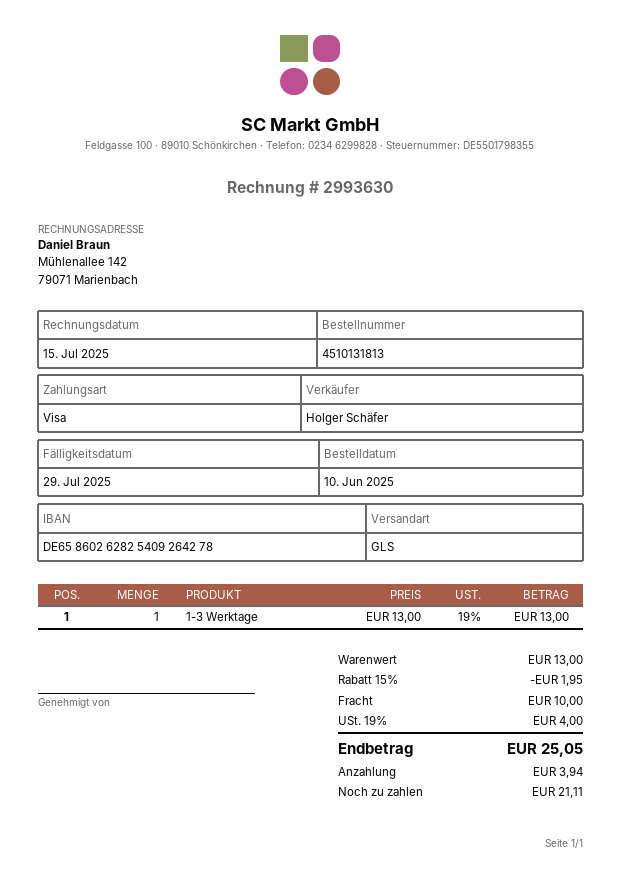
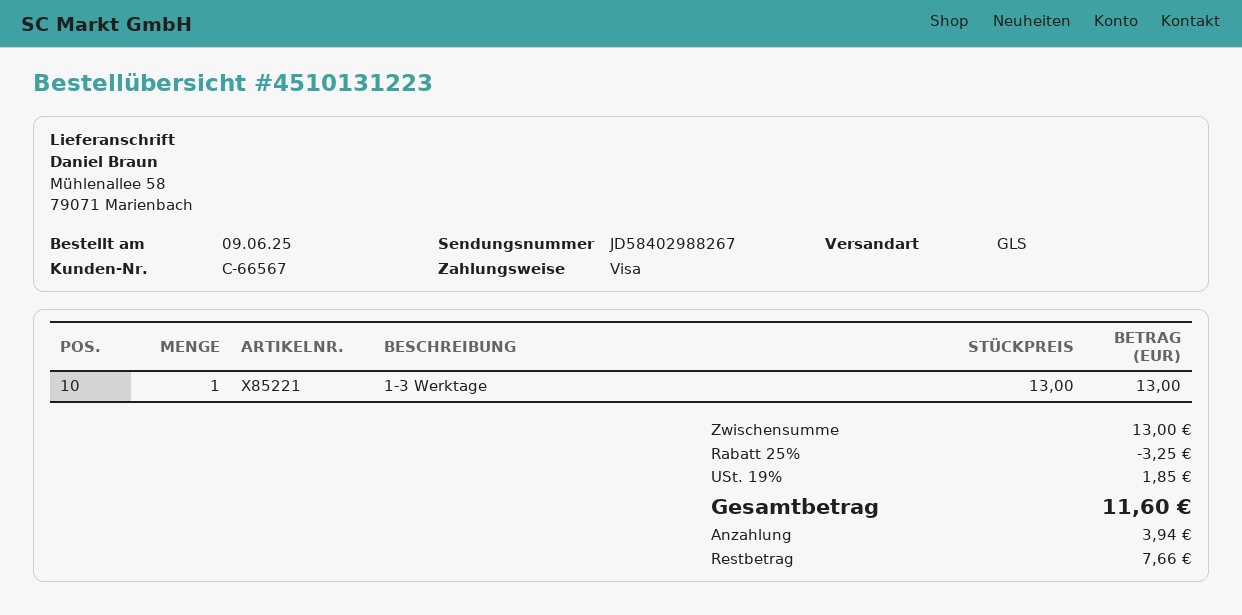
order number: 4510131813 -> 4510131223
order date: 2025-06-10 -> 2025-06-09
discount: 15% = 1.95 -> 25% = 3.25
shipping: 10.00 -> none
tax: 19% = 4.00 -> 19% = 1.85
total: 25.05 -> 11.60
balance: 21.11 -> 7.66

